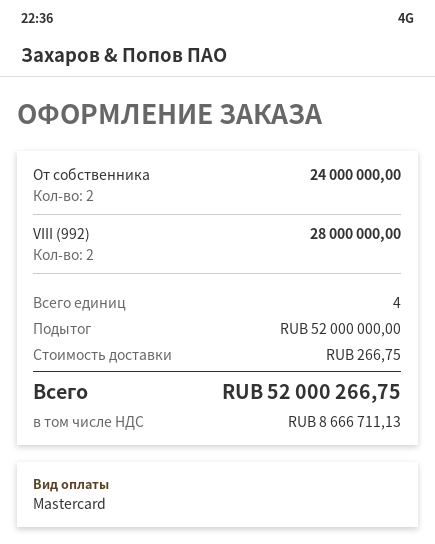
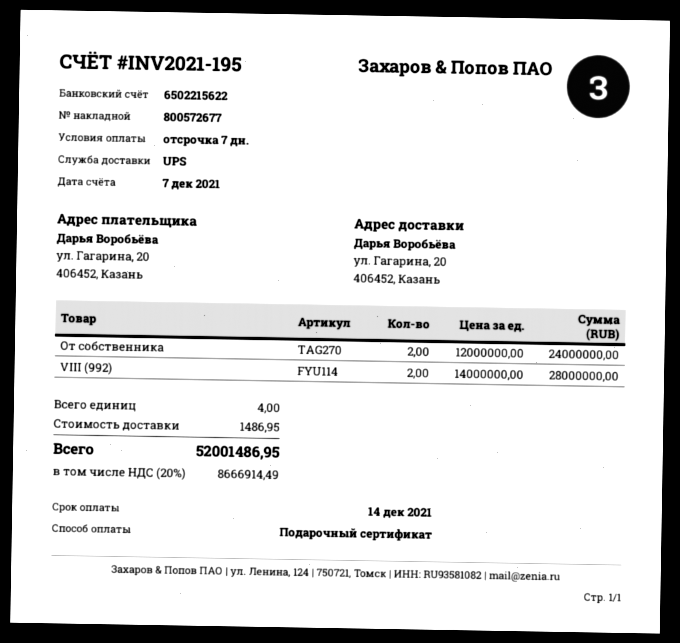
payment method: Mastercard -> gift card
shipping: 266.75 -> 1486.95
tax: 8666711.13 -> 8666914.49
total: 52000266.75 -> 52001486.95

